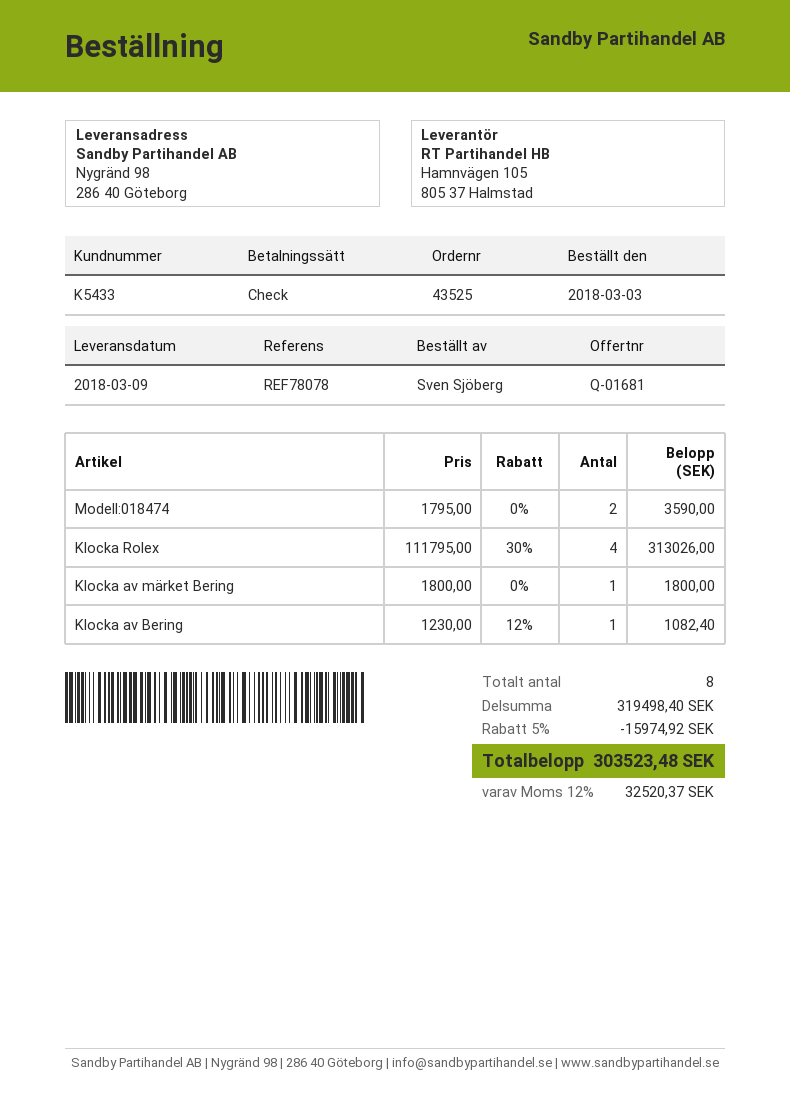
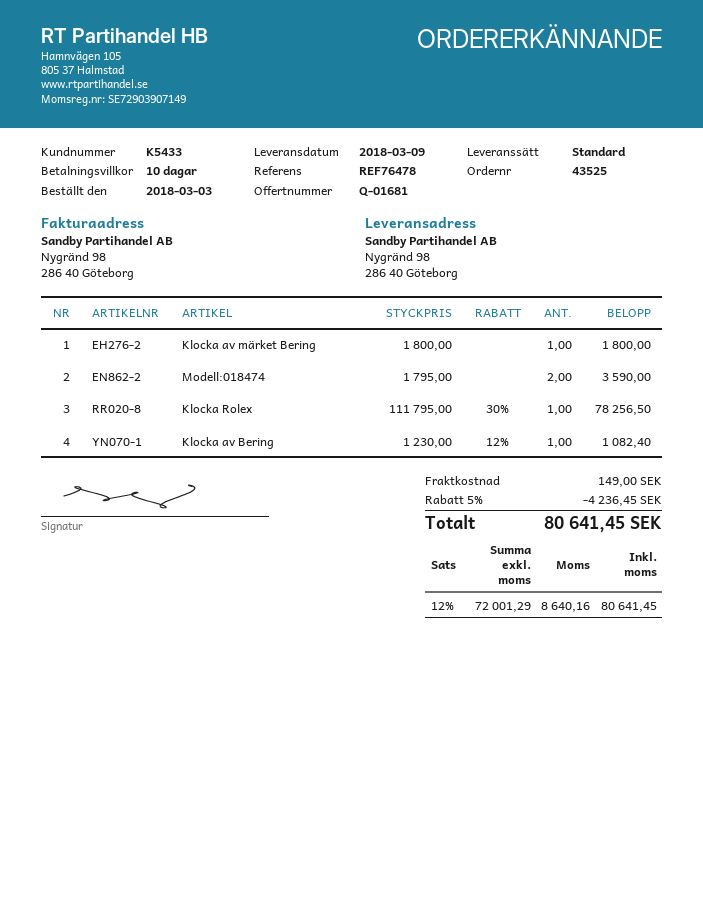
reference: REF78078 -> REF76478
Klocka Rolex: 4 x 111795.00 - 30% = 313026.00 -> 1 x 111795.00 - 30% = 78256.50
discount: 5% = 15974.92 -> 5% = 4236.45
shipping: none -> 149.00
tax: 12% = 32520.37 -> 12% = 8640.16
total: 303523.48 -> 80641.45

